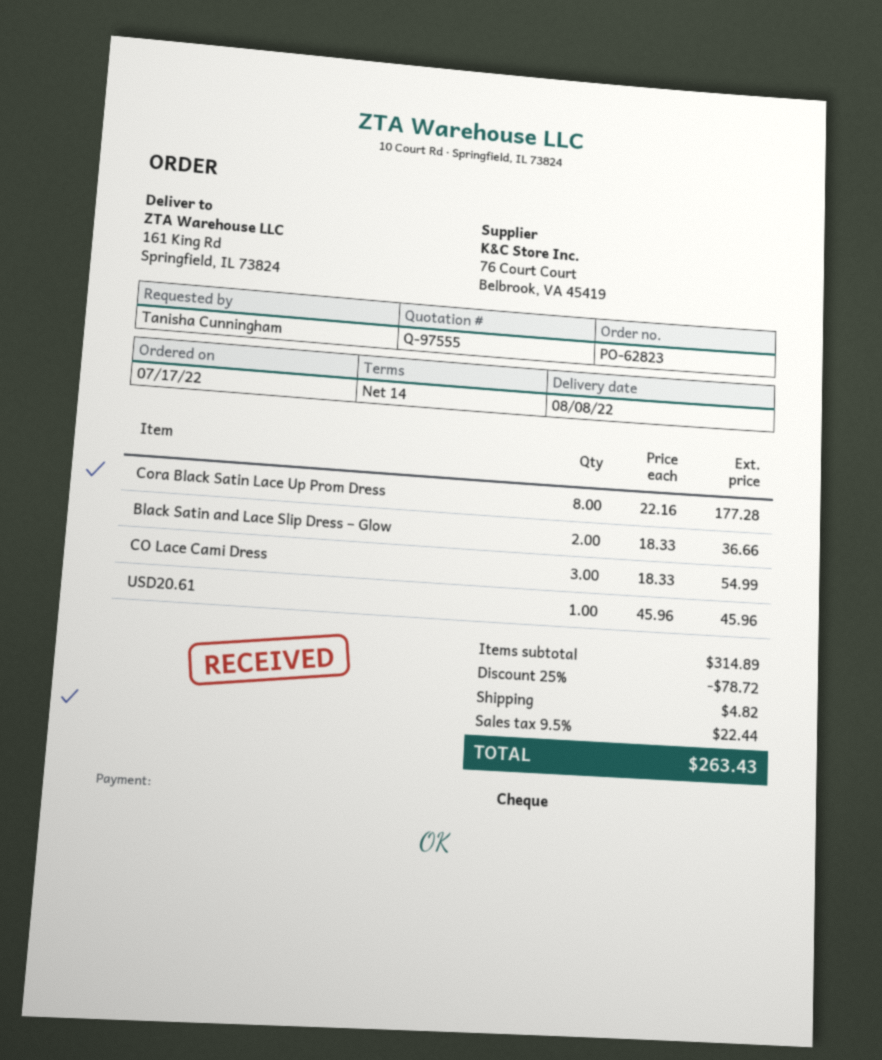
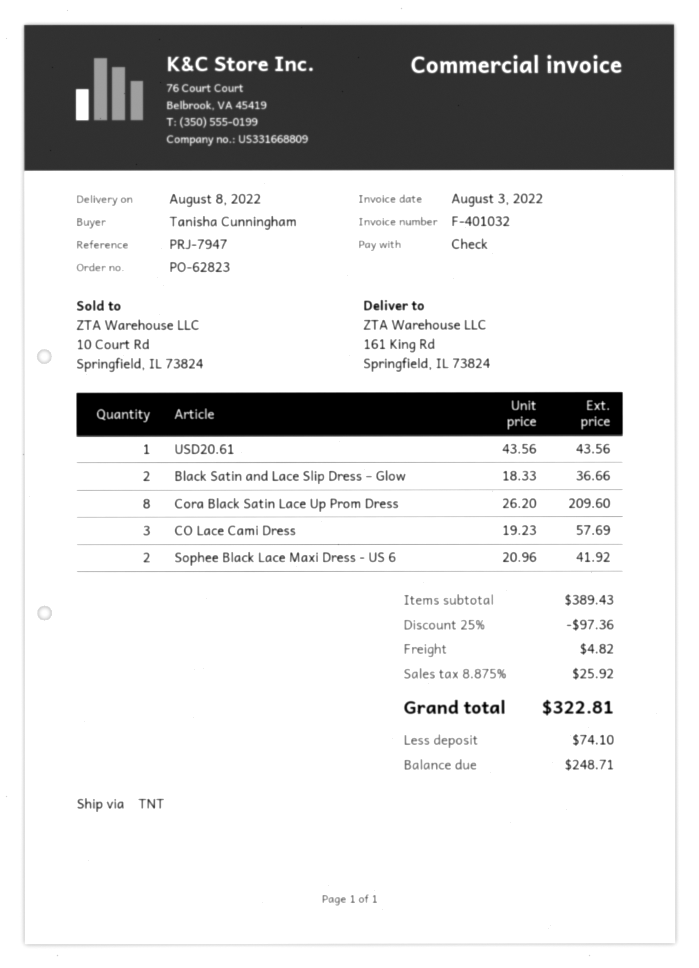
Cora Black Satin Lace Up Prom Dress: 8 x 22.16 = 177.28 -> 8 x 26.20 = 209.60
CO Lace Cami Dress: 3 x 18.33 = 54.99 -> 3 x 19.23 = 57.69
USD20.61: 1 x 45.96 = 45.96 -> 1 x 43.56 = 43.56
Sophee Black Lace Maxi Dress - US 6: none -> 2 x 20.96 = 41.92
subtotal: 314.89 -> 389.43
discount: 25% = 78.72 -> 25% = 97.36
tax: 9.5% = 22.44 -> 8.875% = 25.92
total: 263.43 -> 322.81

